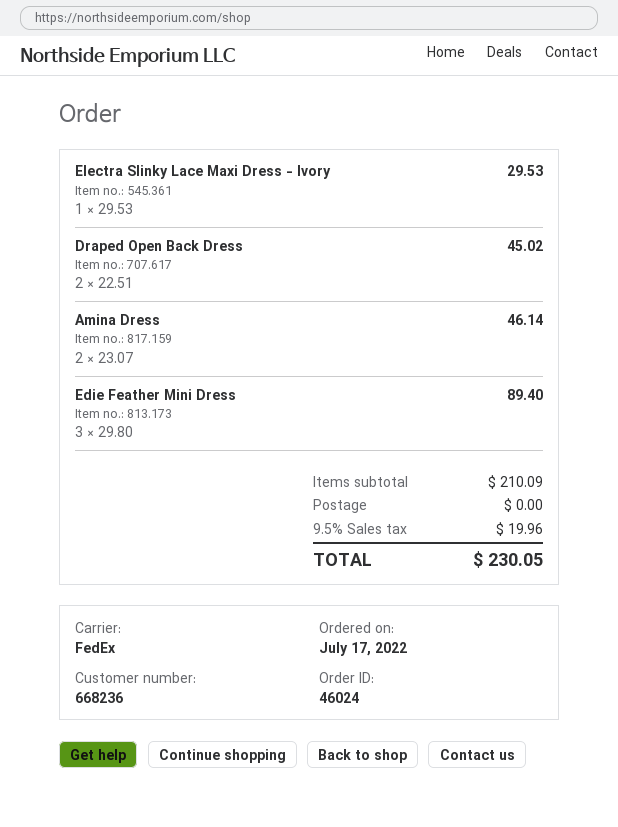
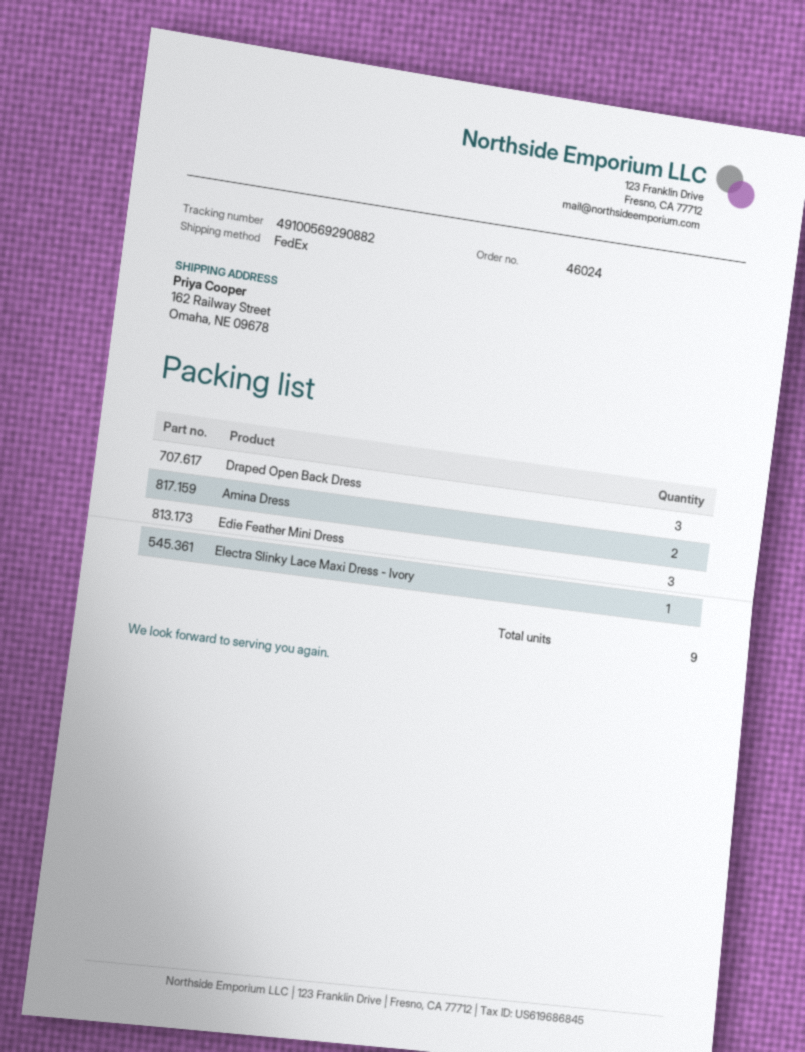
Draped Open Back Dress: 2 -> 3

